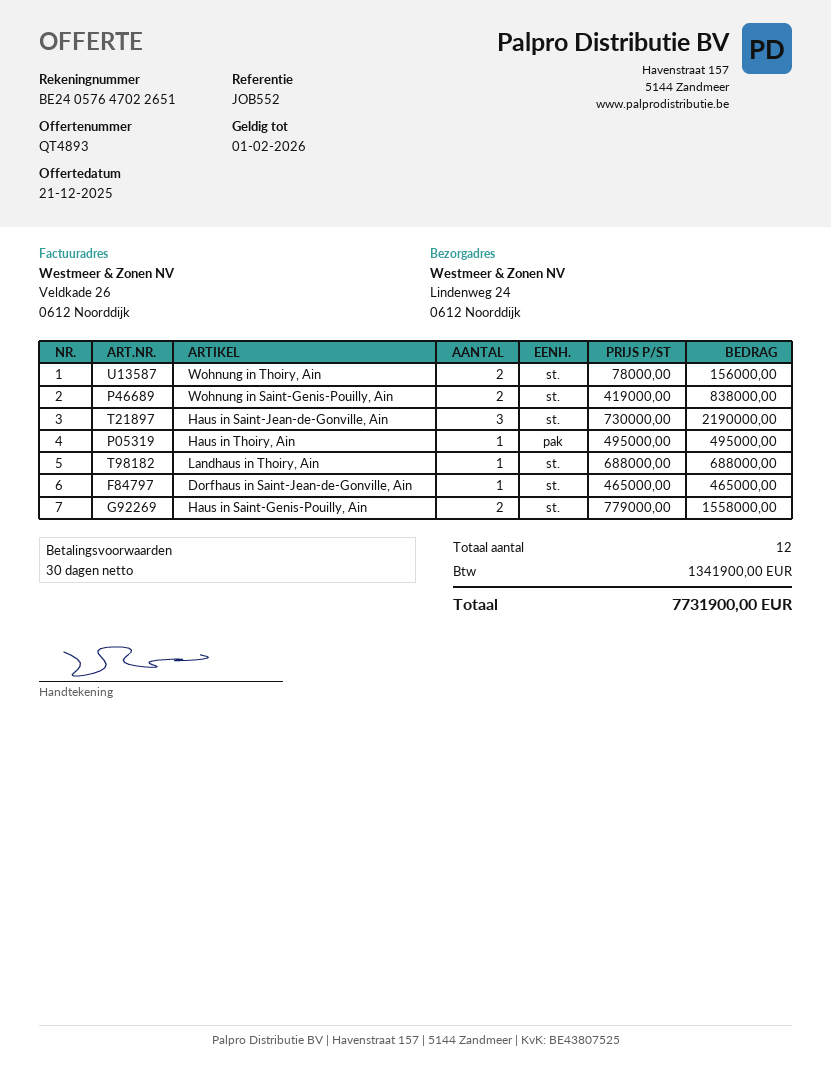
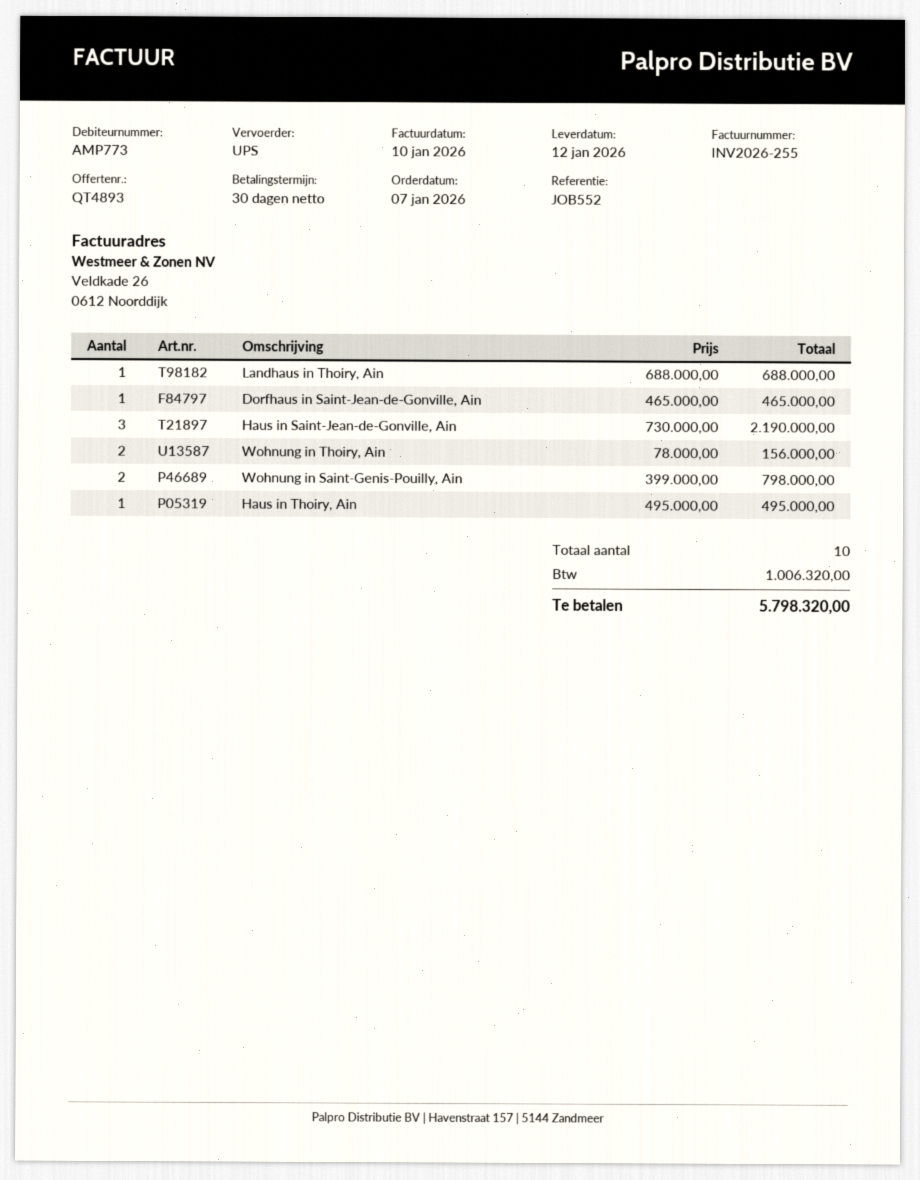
Wohnung in Saint-Genis-Pouilly, Ain: 2 x 419000.00 = 838000.00 -> 2 x 399000.00 = 798000.00
Haus in Saint-Genis-Pouilly, Ain: 2 x 779000.00 = 1558000.00 -> none
total quantity: 12 -> 10
tax: 1341900.00 -> 1006320.00
total: 7731900.00 -> 5798320.00

